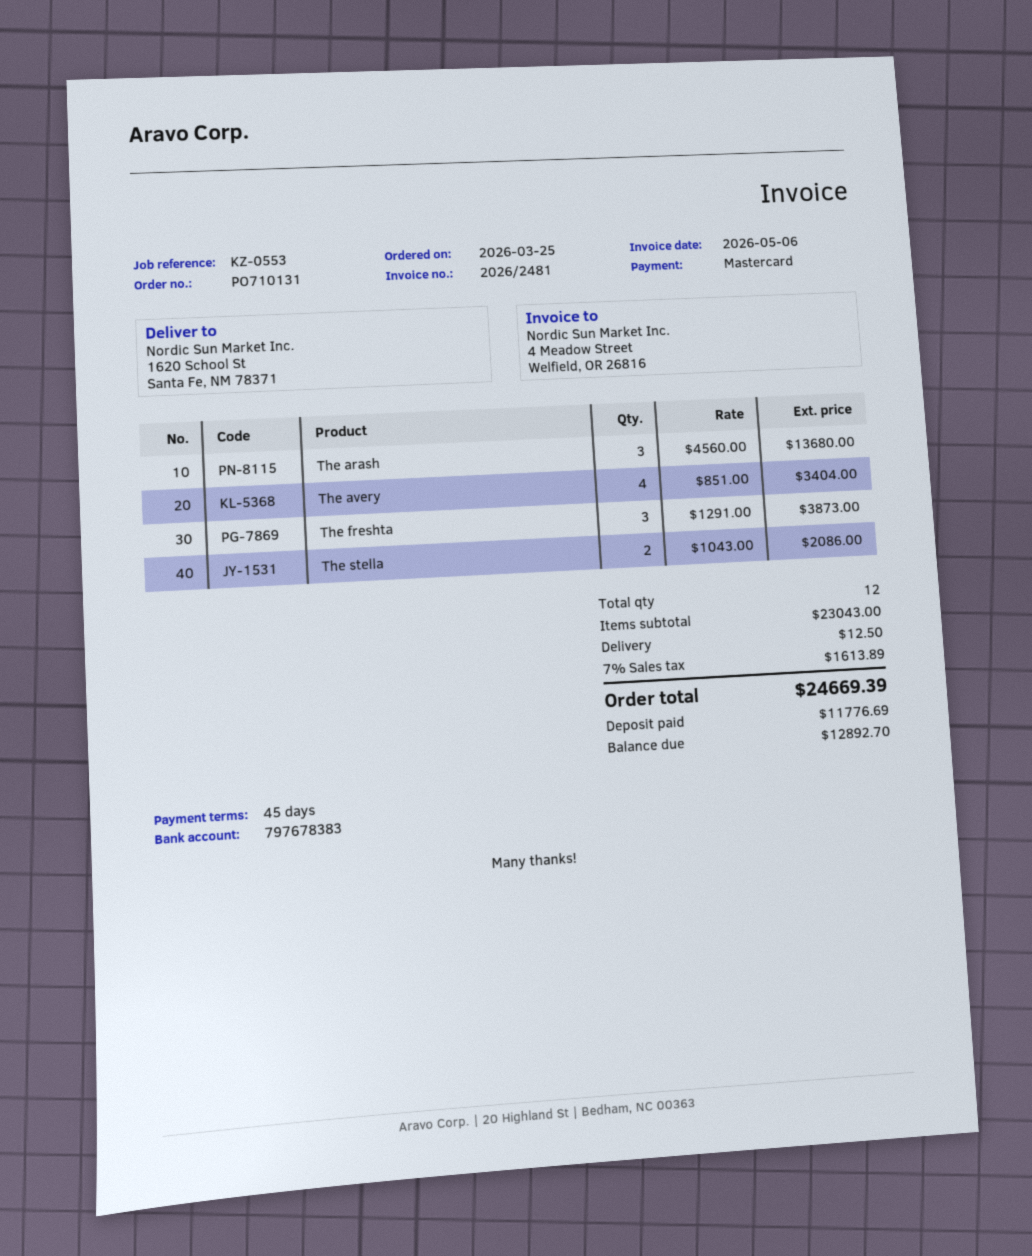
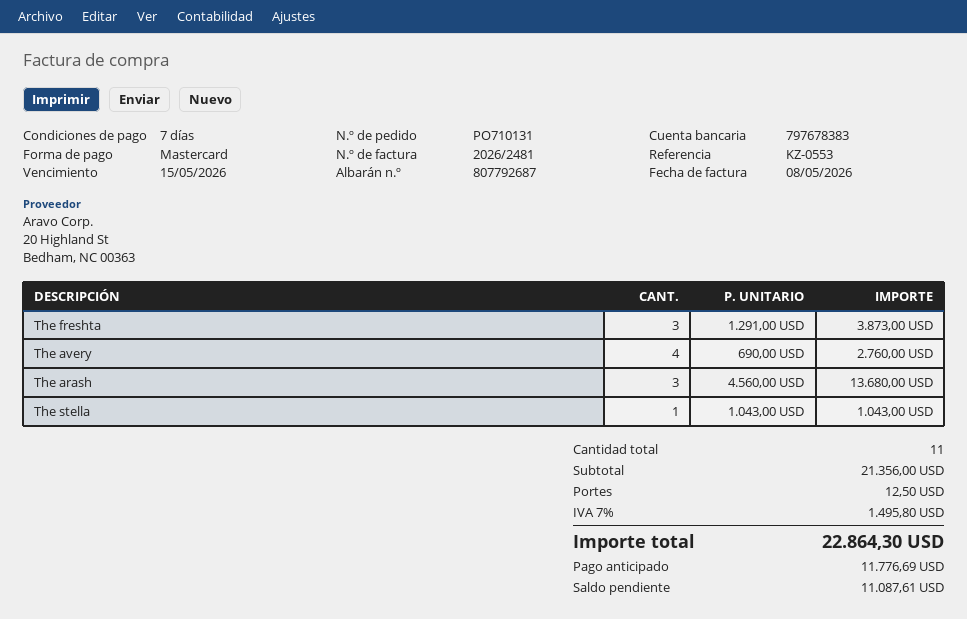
invoice date: 2026-05-06 -> 2026-05-08
payment terms: 45 days -> 7 days
The avery: 4 x 851.00 = 3404.00 -> 4 x 690.00 = 2760.00
The stella: 2 x 1043.00 = 2086.00 -> 1 x 1043.00 = 1043.00
total quantity: 12 -> 11
subtotal: 23043.00 -> 21356.00
tax: 7% = 1613.89 -> 7% = 1495.80
total: 24669.39 -> 22864.30
balance: 12892.70 -> 11087.61

